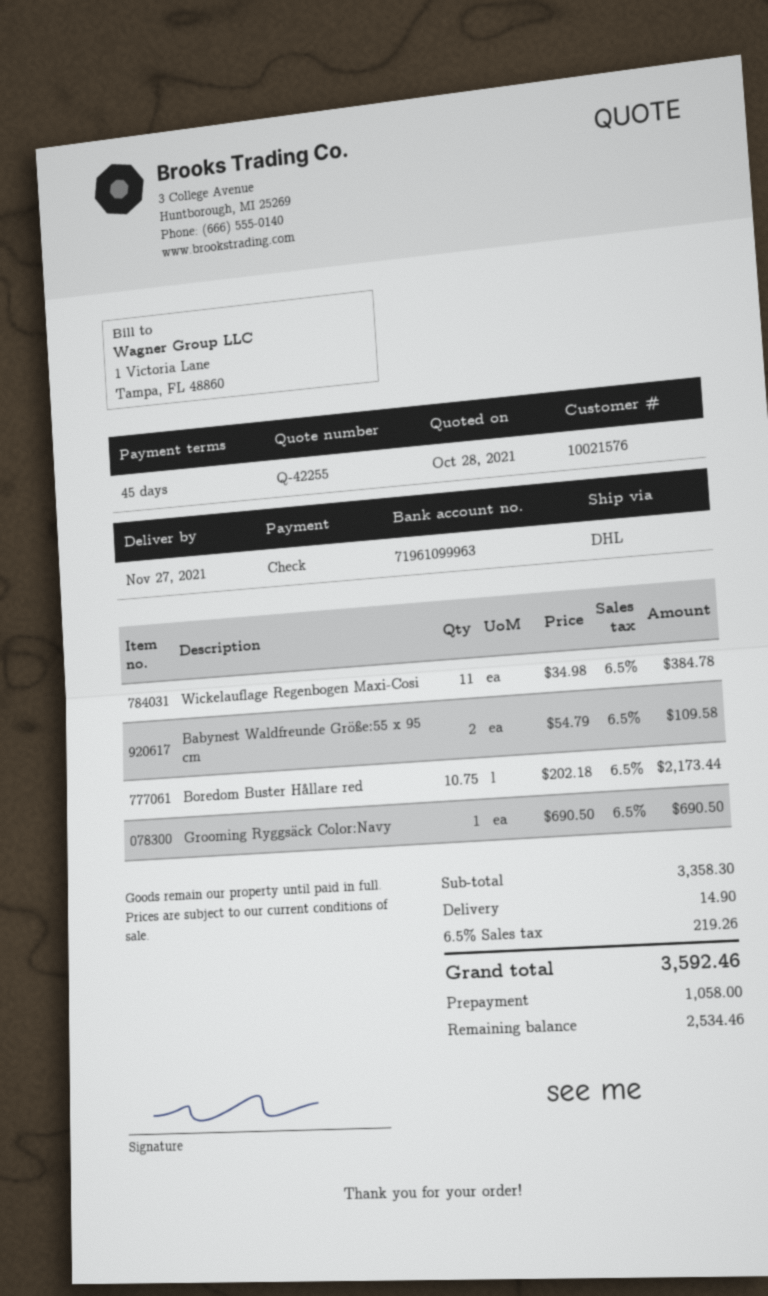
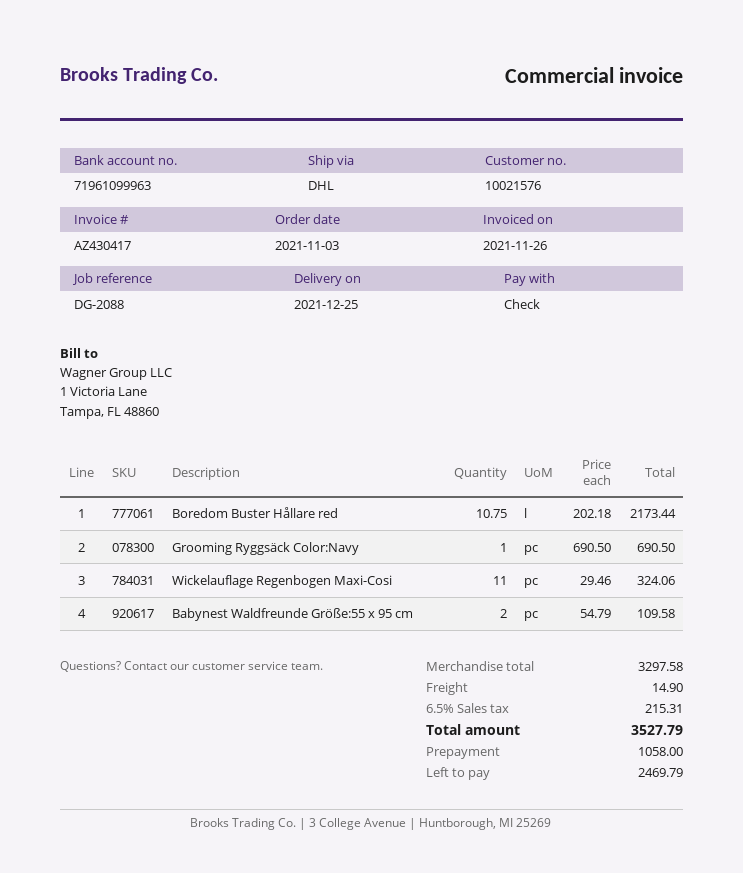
delivery date: 2021-11-27 -> 2021-12-25
Wickelauflage Regenbogen Maxi-Cosi: 11 x 34.98 = 384.78 -> 11 x 29.46 = 324.06
subtotal: 3358.30 -> 3297.58
tax: 6.5% = 219.26 -> 6.5% = 215.31
total: 3592.46 -> 3527.79
balance: 2534.46 -> 2469.79

